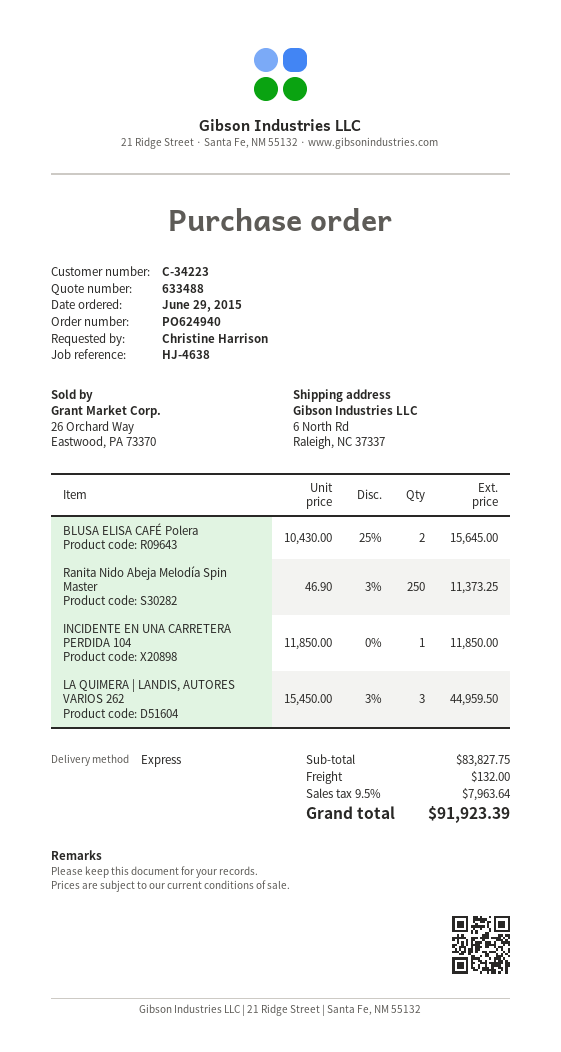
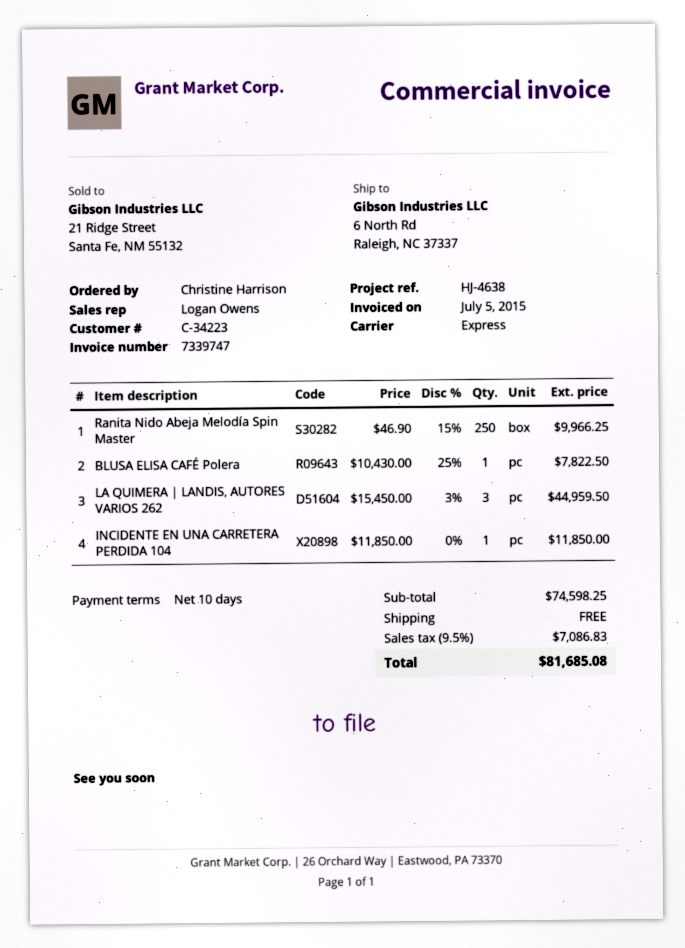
BLUSA ELISA CAFÉ Polera: 2 x 10430.00 - 25% = 15645.00 -> 1 x 10430.00 - 25% = 7822.50
Ranita Nido Abeja Melodía Spin Master: 250 x 46.90 - 3% = 11373.25 -> 250 x 46.90 - 15% = 9966.25
subtotal: 83827.75 -> 74598.25
shipping: 132.00 -> 0.00
tax: 9.5% = 7963.64 -> 9.5% = 7086.83
total: 91923.39 -> 81685.08

